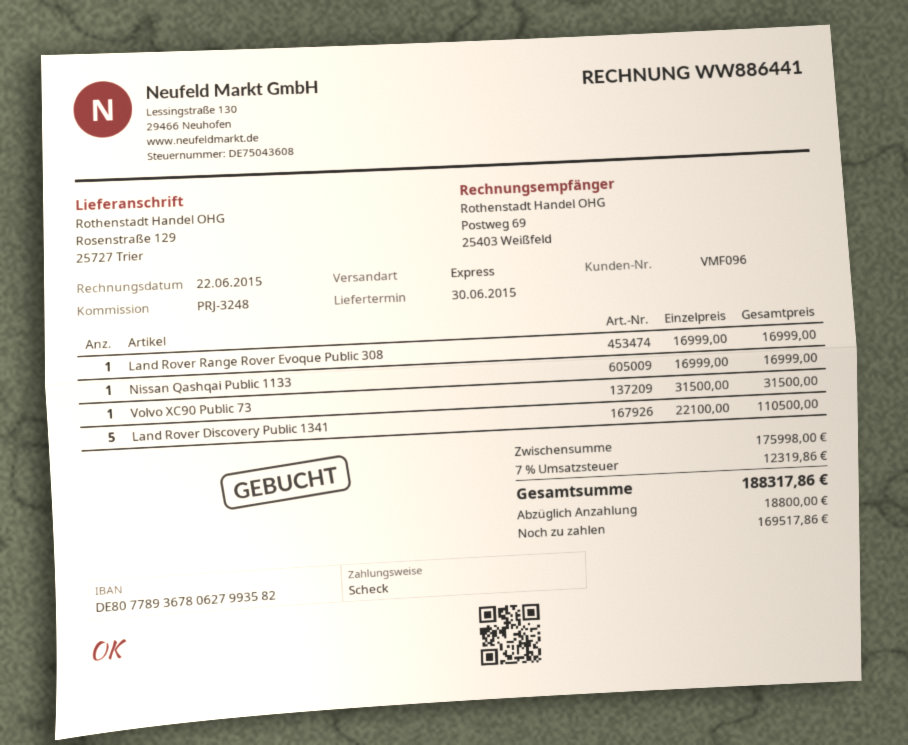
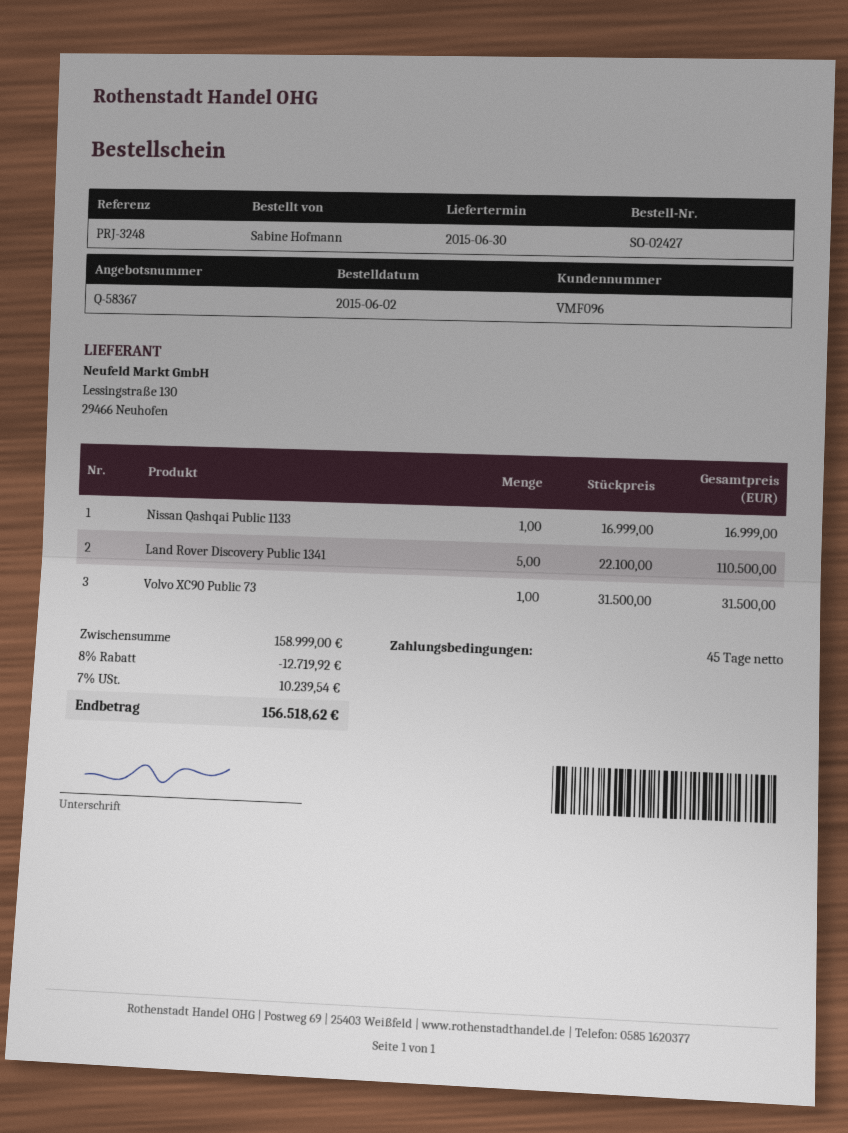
Land Rover Range Rover Evoque Public 308: 1 x 16999.00 = 16999.00 -> none
subtotal: 175998.00 -> 158999.00
discount: none -> 8% = 12719.92
tax: 7% = 12319.86 -> 7% = 10239.54
total: 188317.86 -> 156518.62

